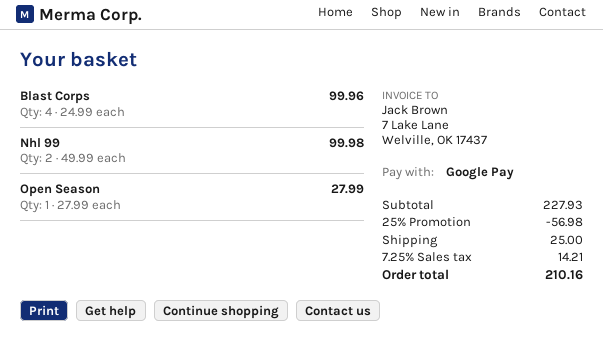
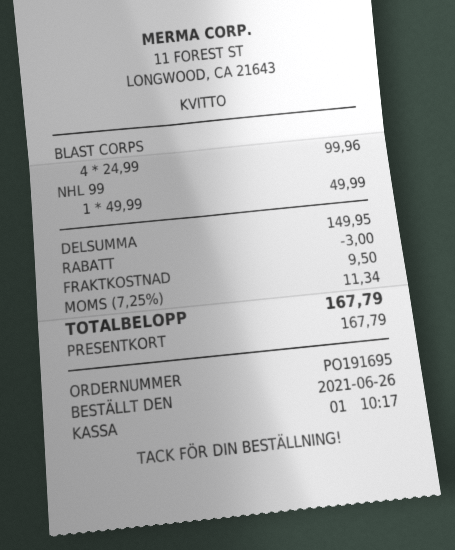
payment method: Google Pay -> gift card
Nhl 99: 2 x 49.99 = 99.98 -> 1 x 49.99 = 49.99
Open Season: 1 x 27.99 = 27.99 -> none
subtotal: 227.93 -> 149.95
discount: 56.98 -> 3.00
shipping: 25.00 -> 9.50
tax: 7.25% = 14.21 -> 7.25% = 11.34
total: 210.16 -> 167.79

